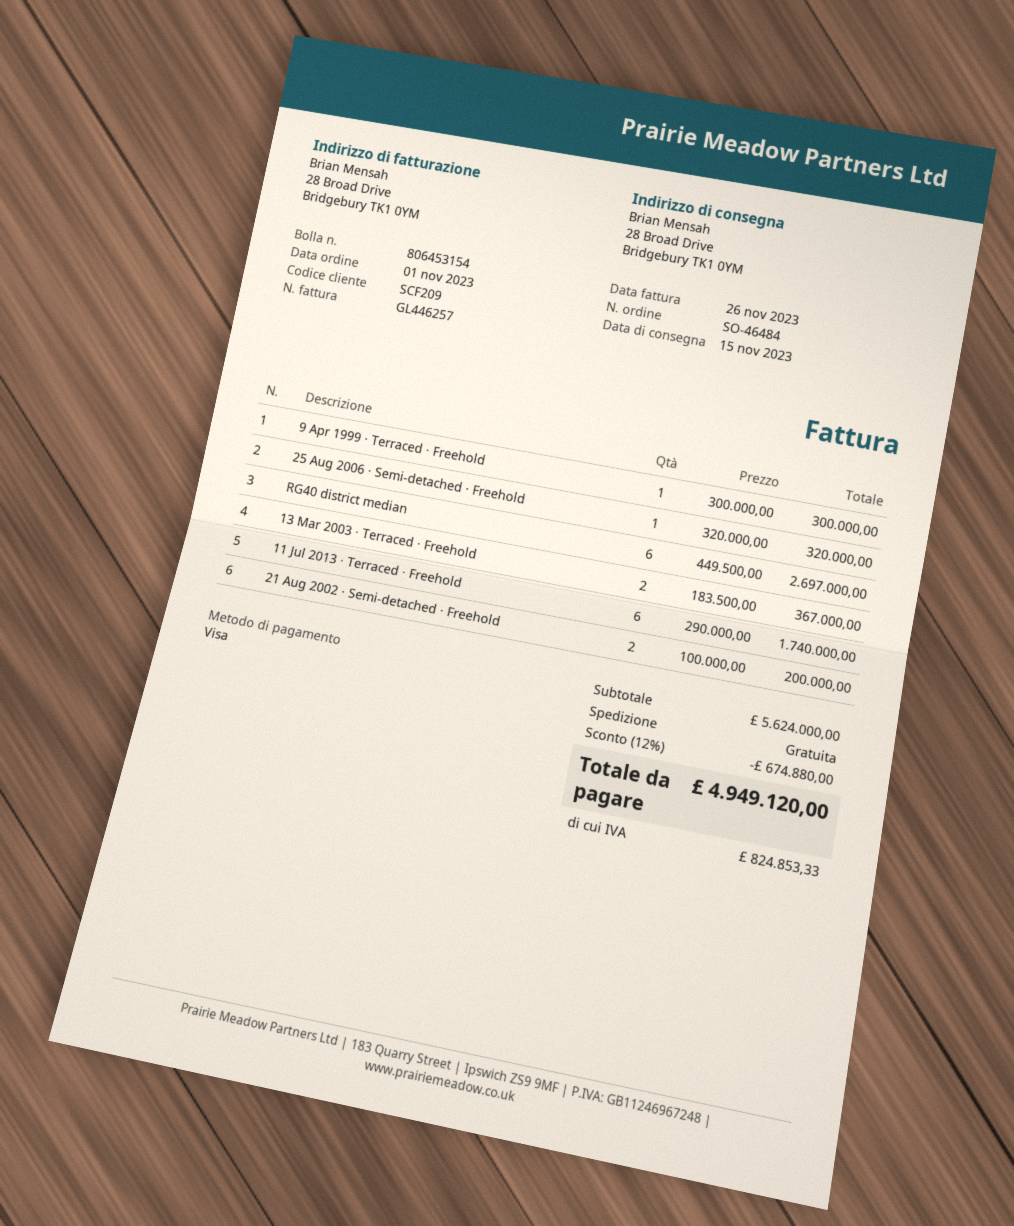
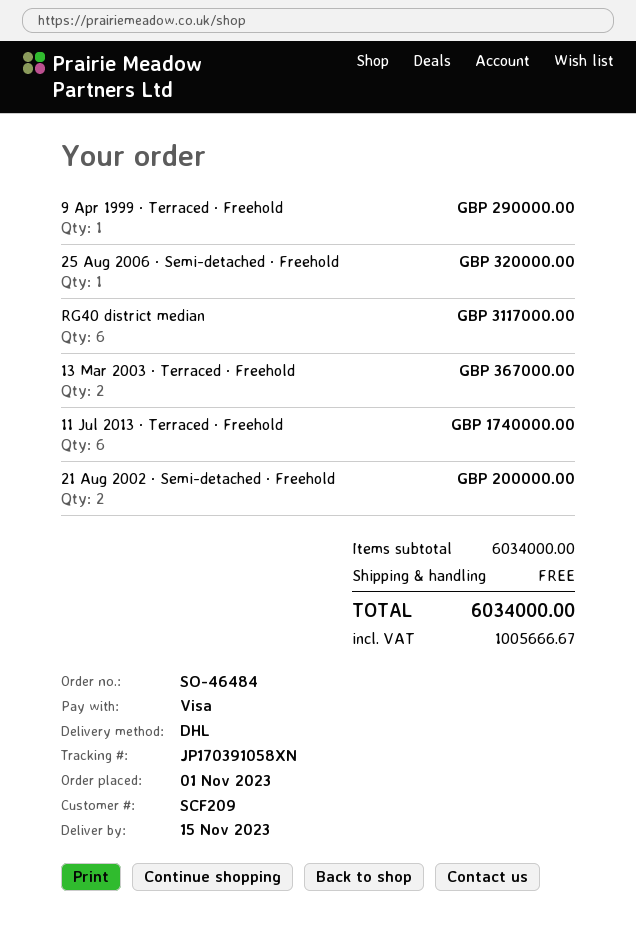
9 Apr 1999 · Terraced · Freehold: 1 for 300000.00 -> 1 for 290000.00
RG40 district median: 6 for 2697000.00 -> 6 for 3117000.00
subtotal: 5624000.00 -> 6034000.00
discount: 12% = 674880.00 -> none
tax: 824853.33 -> 1005666.67
total: 4949120.00 -> 6034000.00

